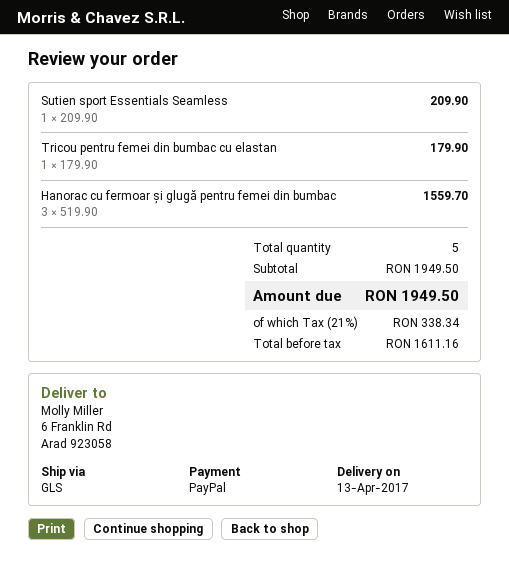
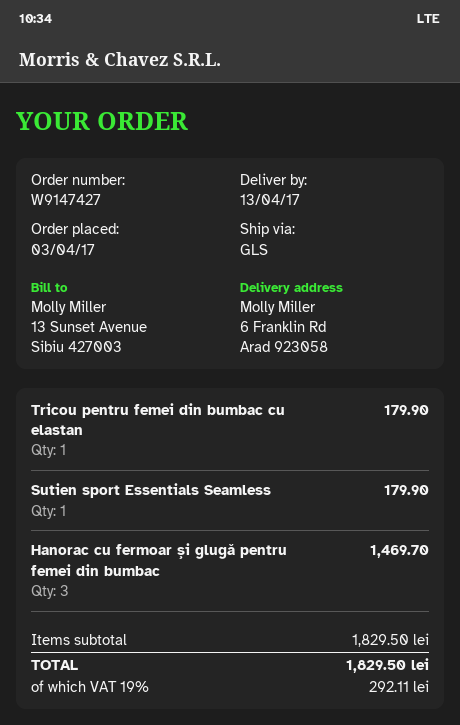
Sutien sport Essentials Seamless: 1 for 209.90 -> 1 for 179.90
Hanorac cu fermoar și glugă pentru femei din bumbac: 3 for 1559.70 -> 3 for 1469.70
subtotal: 1949.50 -> 1829.50
tax: 21% = 338.34 -> 19% = 292.11
total: 1949.50 -> 1829.50

